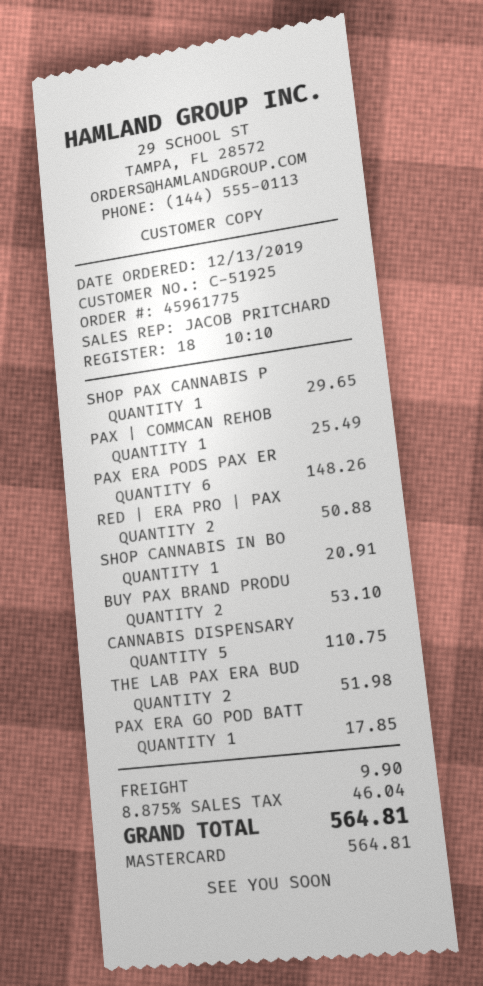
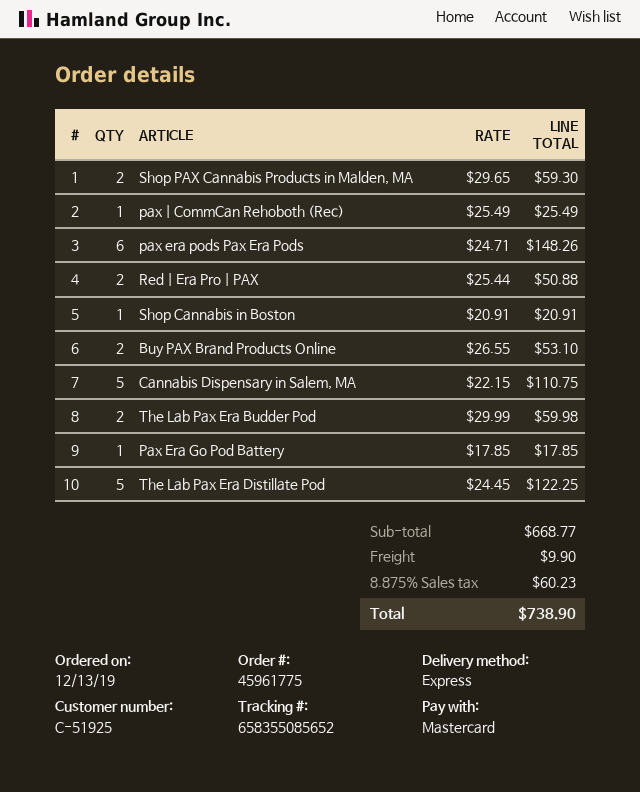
SHOP PAX CANNABIS P: 1 for 29.65 -> 2 for 59.30
THE LAB PAX ERA BUD: 2 for 51.98 -> 2 for 59.98
The Lab Pax Era Distillate Pod: none -> 5 for 122.25
tax: 8.875% = 46.04 -> 8.875% = 60.23
total: 564.81 -> 738.90

